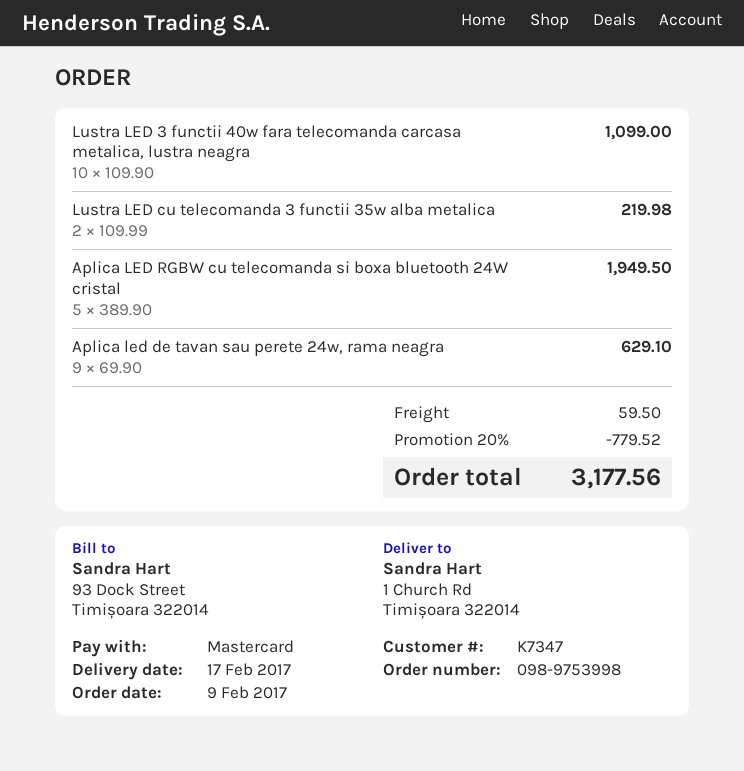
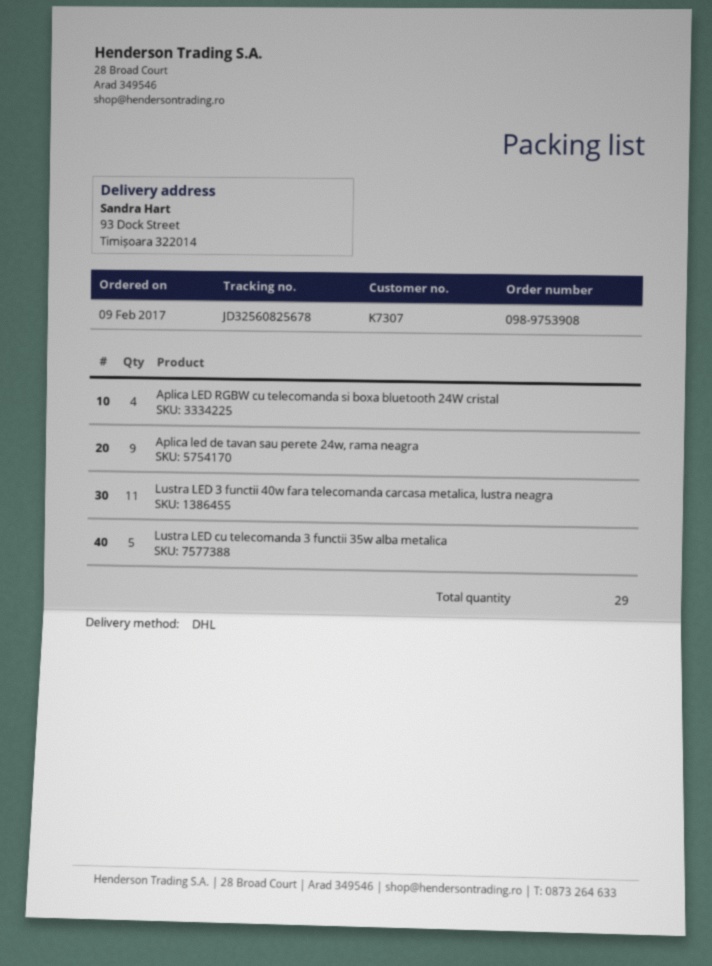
order number: 098-9753998 -> 098-9753908
customer number: K7347 -> K7307
ship to: 1 Church Rd, Timișoara 322014 -> 93 Dock Street, Timișoara 322014
Lustra LED 3 functii 40w fara telecomanda carcasa metalica, lustra neagra: 10 -> 11
Lustra LED cu telecomanda 3 functii 35w alba metalica: 2 -> 5
Aplica LED RGBW cu telecomanda si boxa bluetooth 24W cristal: 5 -> 4

